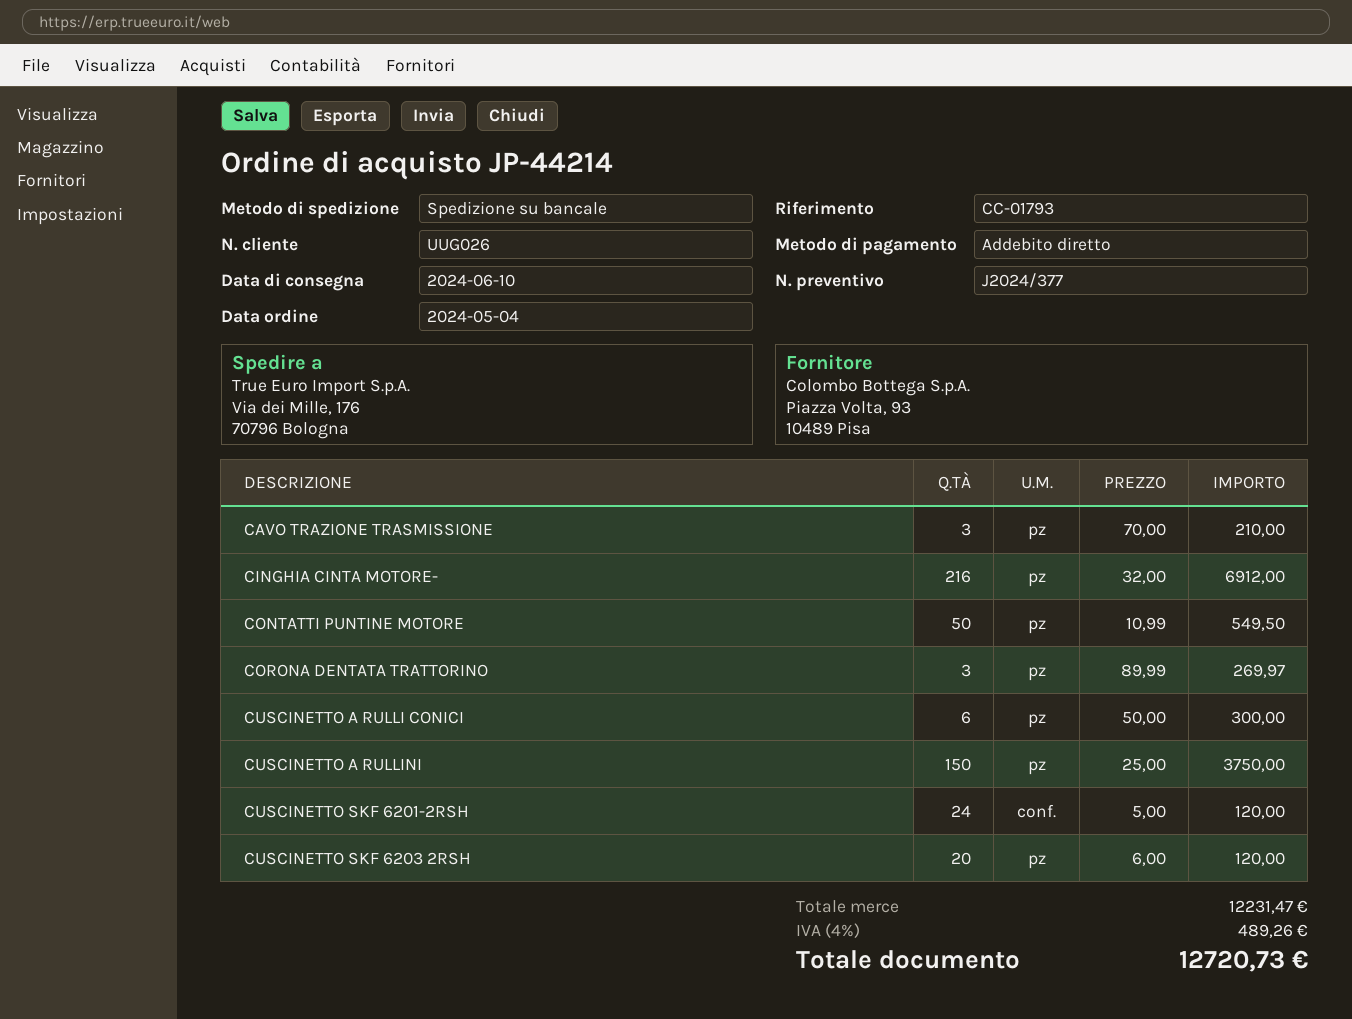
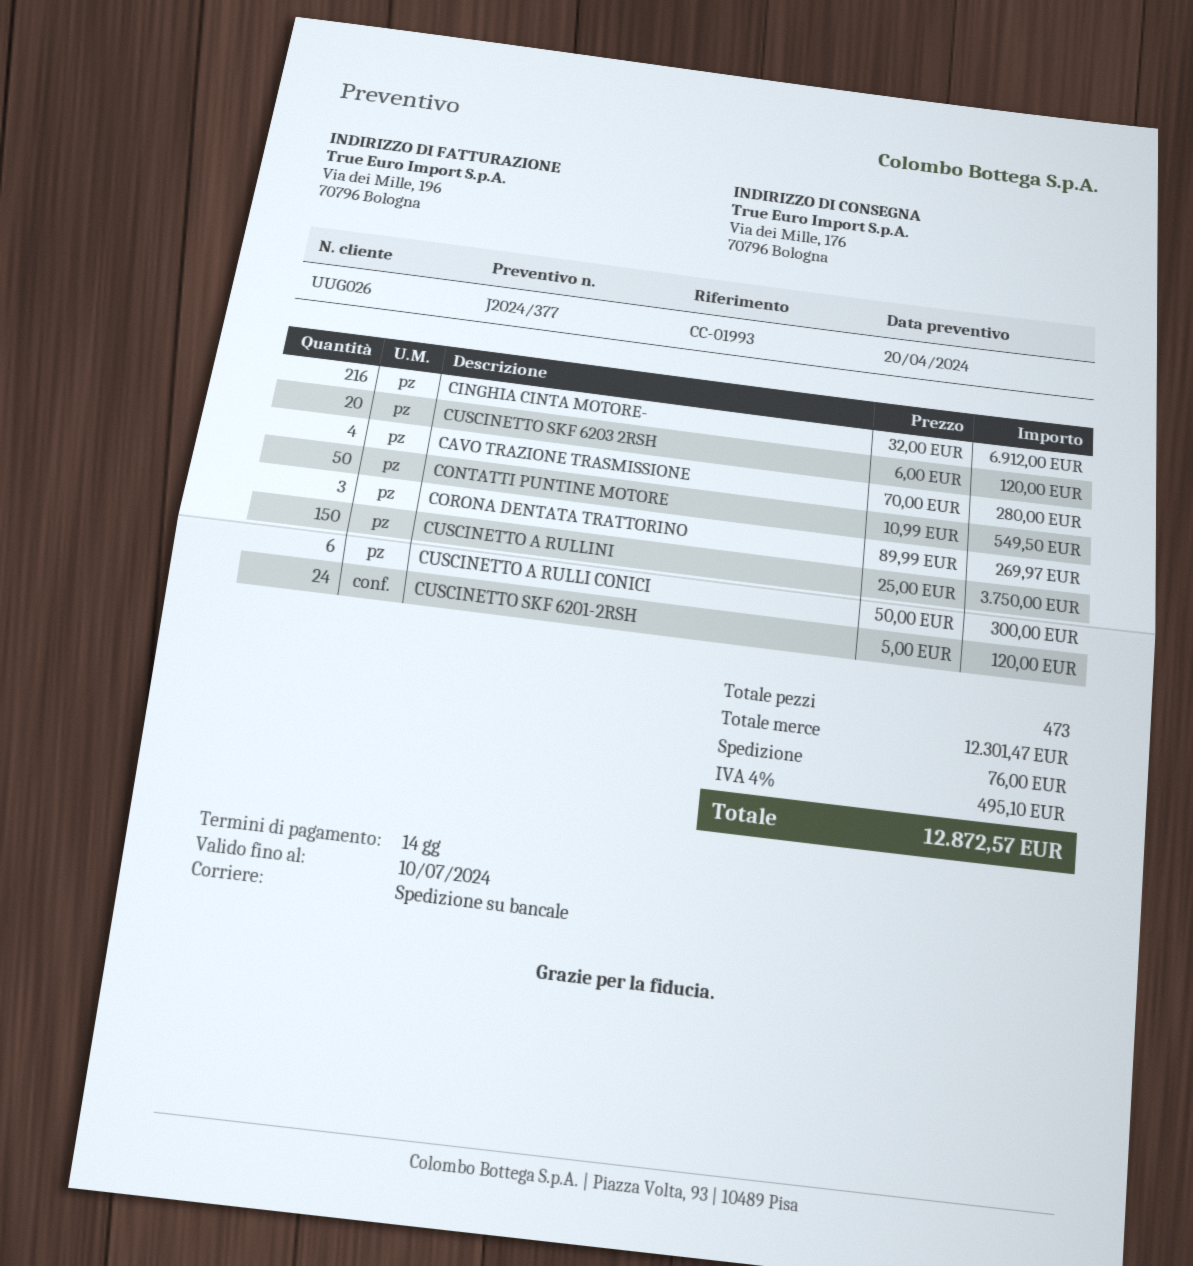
reference: CC-01793 -> CC-01993
CAVO TRAZIONE TRASMISSIONE: 3 x 70.00 = 210.00 -> 4 x 70.00 = 280.00
subtotal: 12231.47 -> 12301.47
shipping: none -> 76.00
tax: 4% = 489.26 -> 4% = 495.10
total: 12720.73 -> 12872.57

